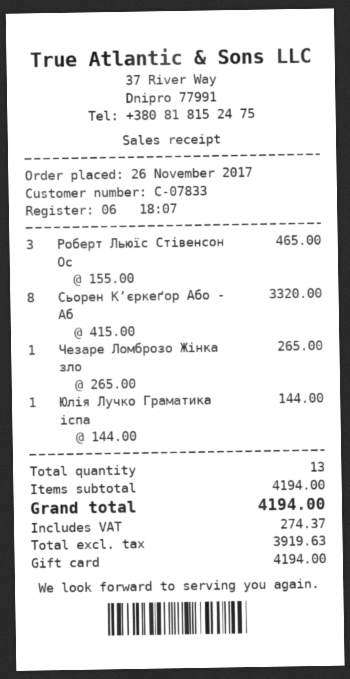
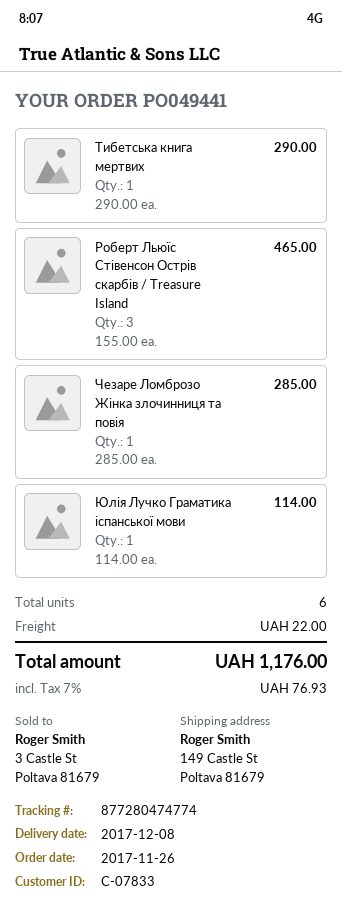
Сьорен К’єркеґор Або - Аб: 8 x 415.00 = 3320.00 -> none
Чезаре Ломброзо Жінка зло: 1 x 265.00 = 265.00 -> 1 x 285.00 = 285.00
Юлія Лучко Граматика іспа: 1 x 144.00 = 144.00 -> 1 x 114.00 = 114.00
Тибетська книга мертвих: none -> 1 x 290.00 = 290.00
total quantity: 13 -> 6
shipping: none -> 22.00
tax: 274.37 -> 76.93
total: 4194.00 -> 1176.00

